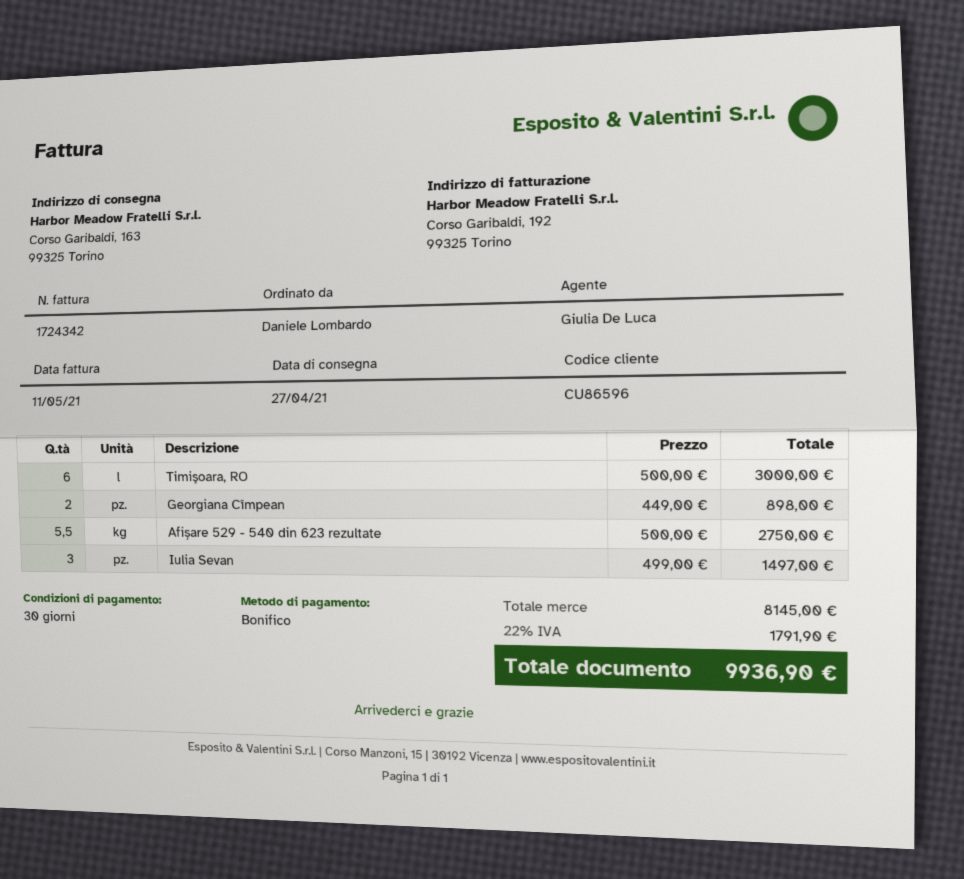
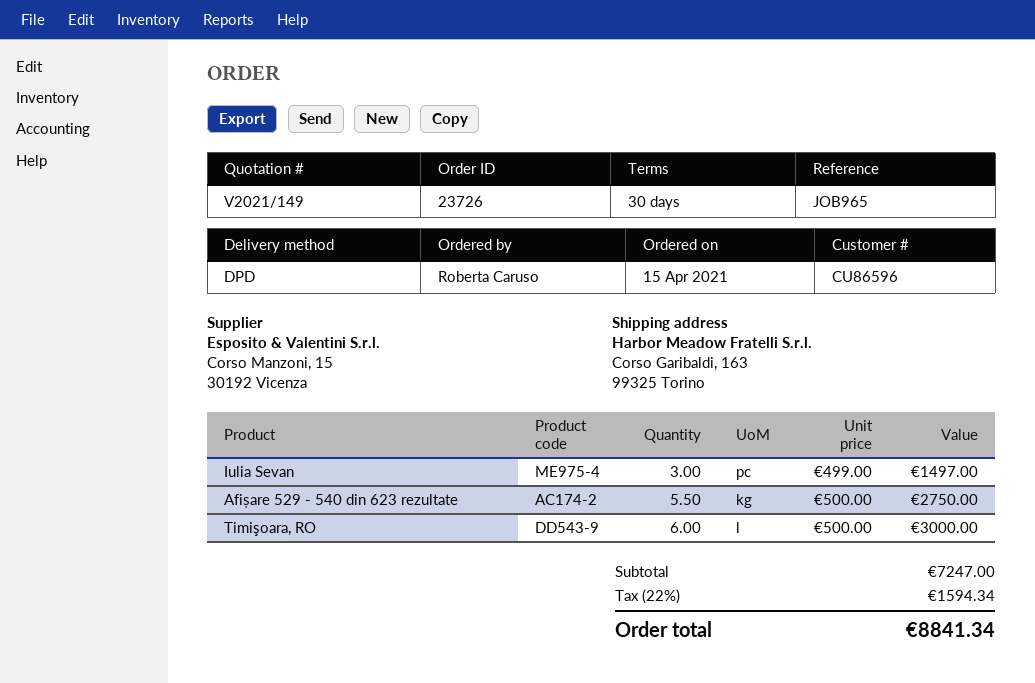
ordered by: Daniele Lombardo -> Roberta Caruso
Georgiana Cîmpean: 2 x 449.00 = 898.00 -> none
subtotal: 8145.00 -> 7247.00
tax: 22% = 1791.90 -> 22% = 1594.34
total: 9936.90 -> 8841.34

